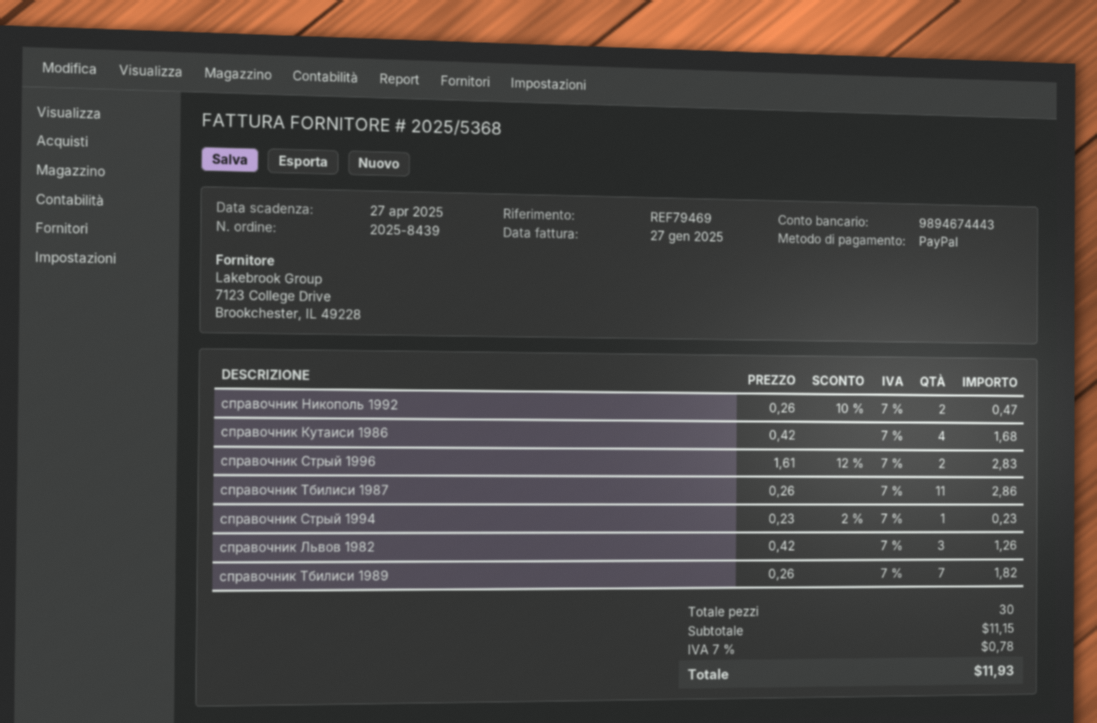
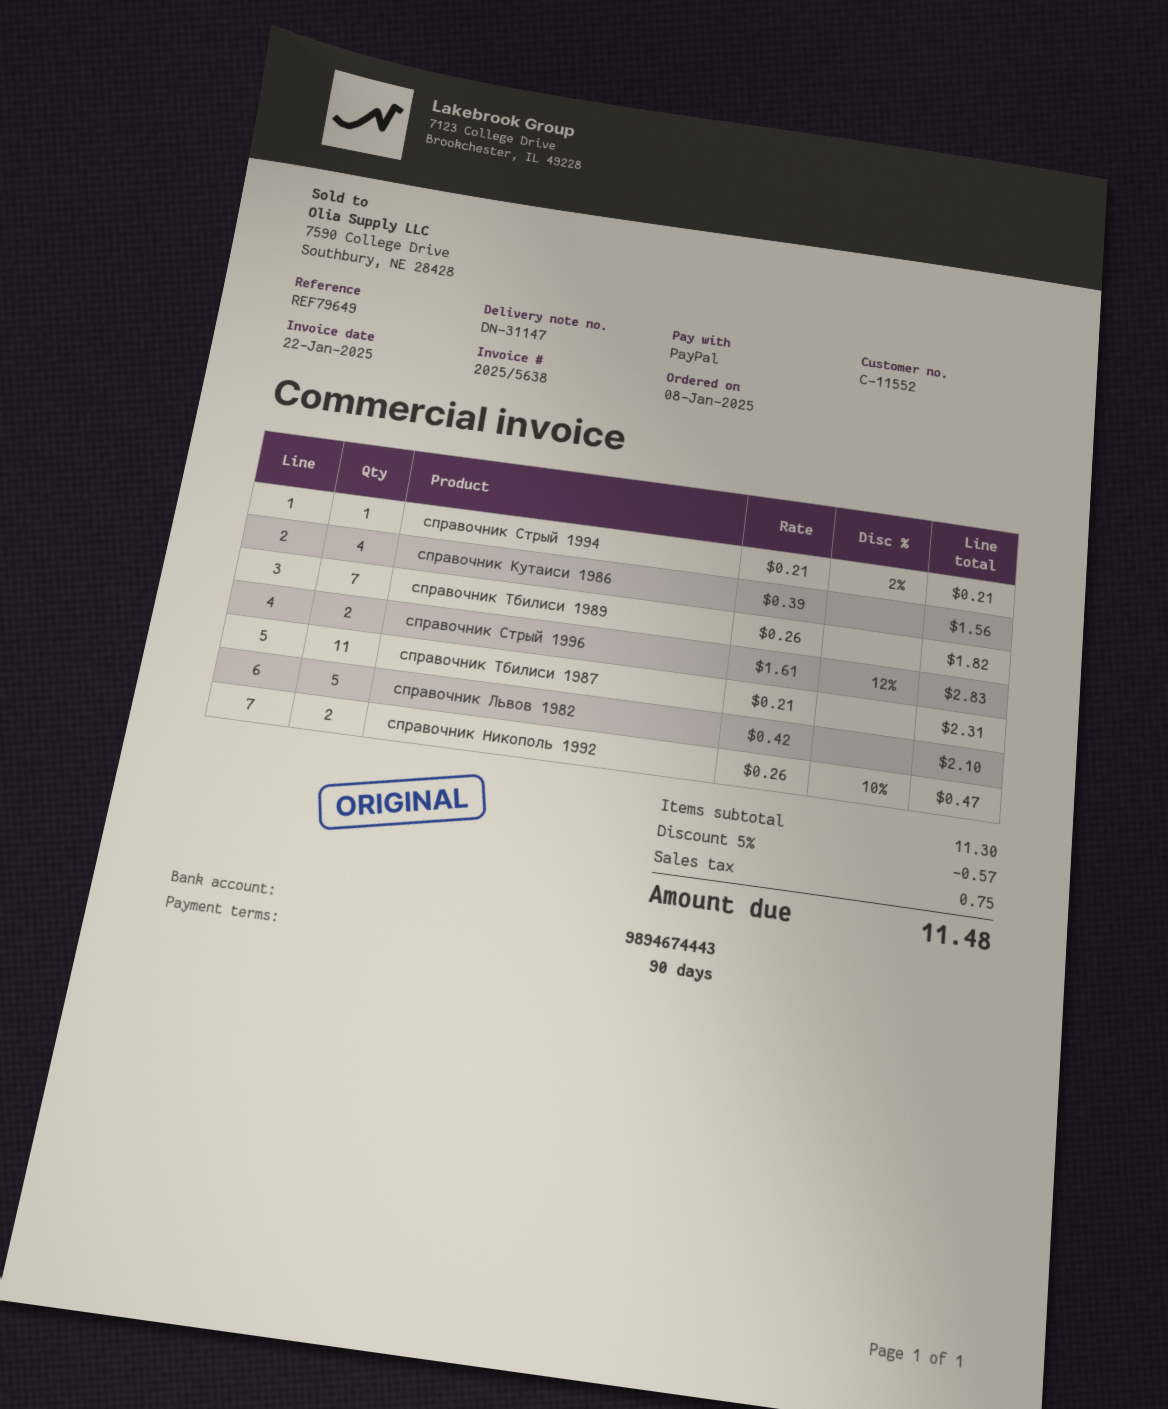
invoice number: 2025/5368 -> 2025/5638
invoice date: 2025-01-27 -> 2025-01-22
reference: REF79469 -> REF79649
справочник Кутаиси 1986: 4 x 0.42 = 1.68 -> 4 x 0.39 = 1.56
справочник Тбилиси 1987: 11 x 0.26 = 2.86 -> 11 x 0.21 = 2.31
справочник Стрый 1994: 1 x 0.23 - 2% = 0.23 -> 1 x 0.21 - 2% = 0.21
справочник Львов 1982: 3 x 0.42 = 1.26 -> 5 x 0.42 = 2.10
subtotal: 11.15 -> 11.30
discount: none -> 5% = 0.57
tax: 0.78 -> 0.75
total: 11.93 -> 11.48

